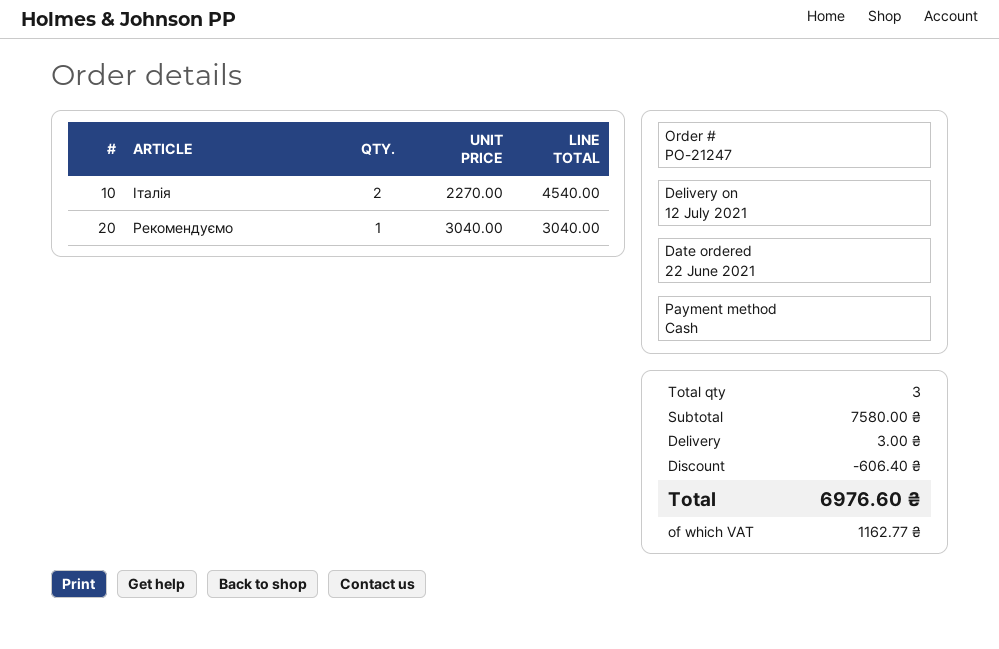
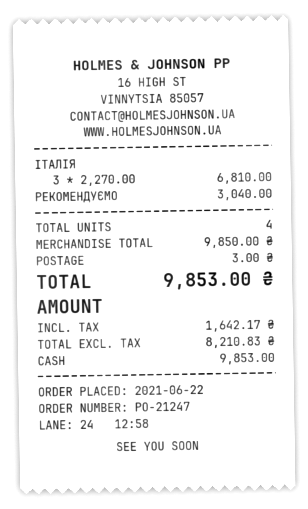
Італія: 2 x 2270.00 = 4540.00 -> 3 x 2270.00 = 6810.00
total quantity: 3 -> 4
subtotal: 7580.00 -> 9850.00
discount: 606.40 -> none
tax: 1162.77 -> 1642.17
total: 6976.60 -> 9853.00

